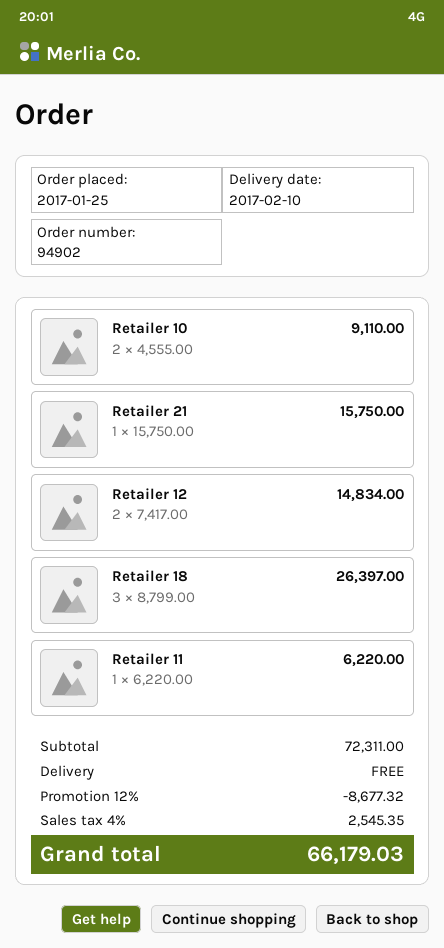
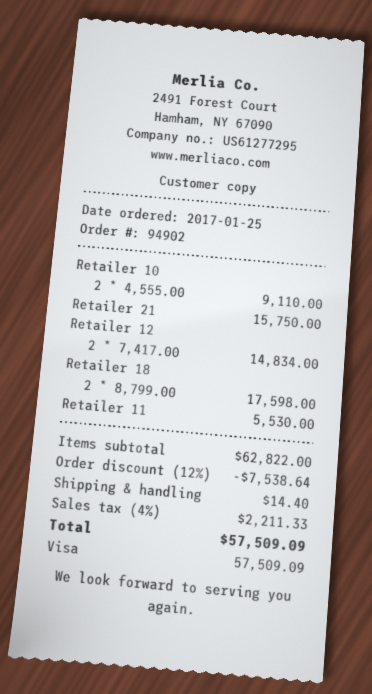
Retailer 18: 3 x 8799.00 = 26397.00 -> 2 x 8799.00 = 17598.00
Retailer 11: 1 x 6220.00 = 6220.00 -> 1 x 5530.00 = 5530.00
subtotal: 72311.00 -> 62822.00
discount: 12% = 8677.32 -> 12% = 7538.64
shipping: 0.00 -> 14.40
tax: 4% = 2545.35 -> 4% = 2211.33
total: 66179.03 -> 57509.09

